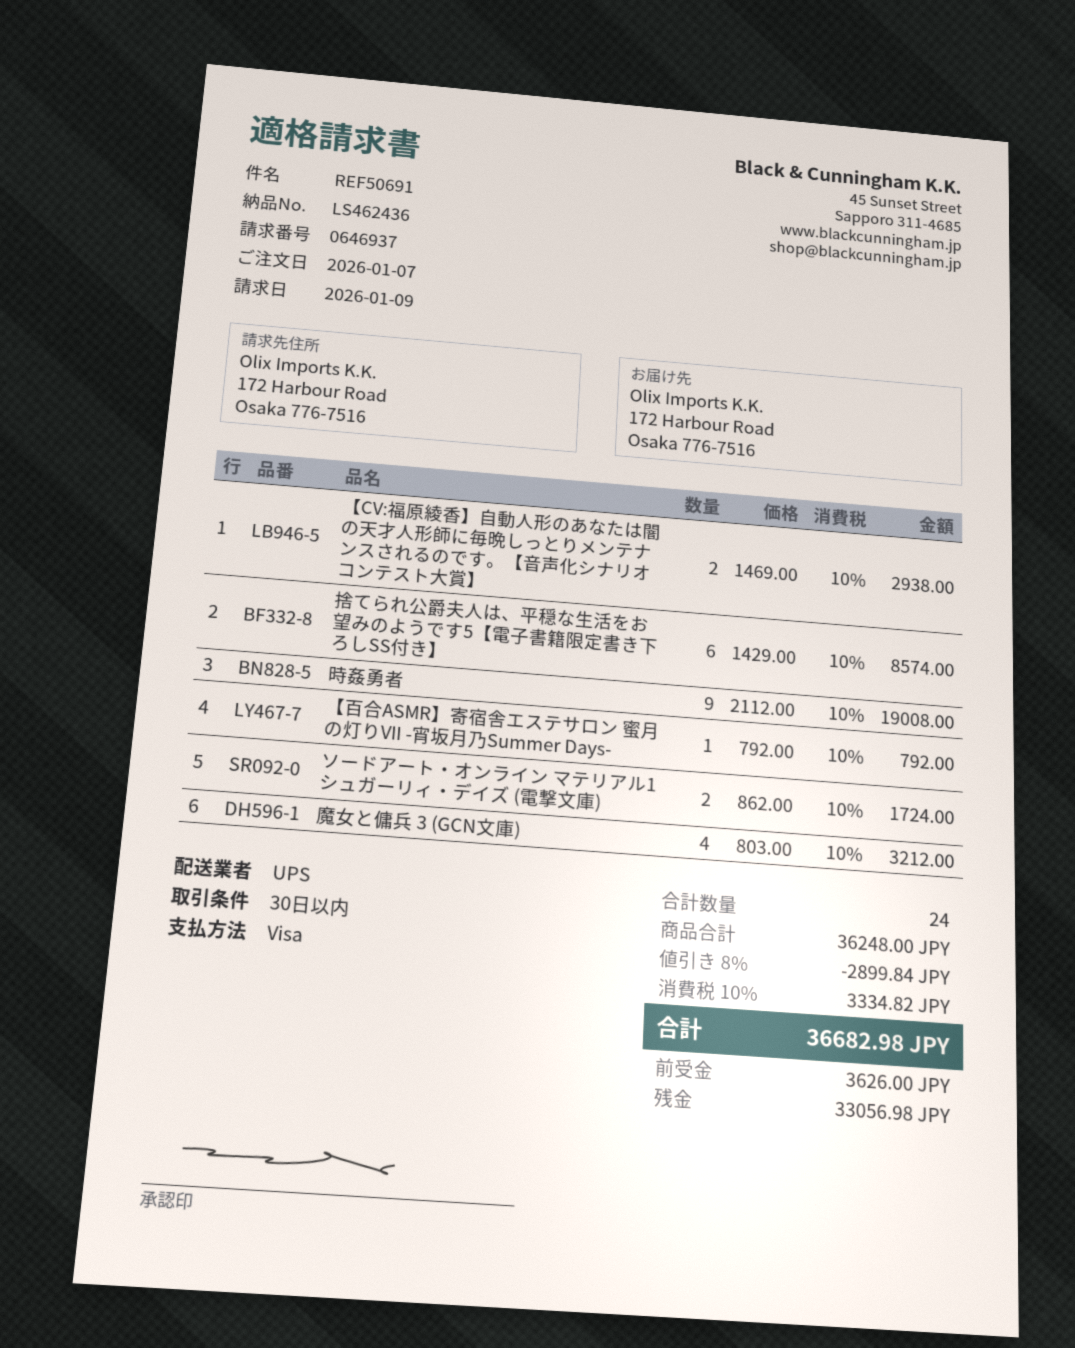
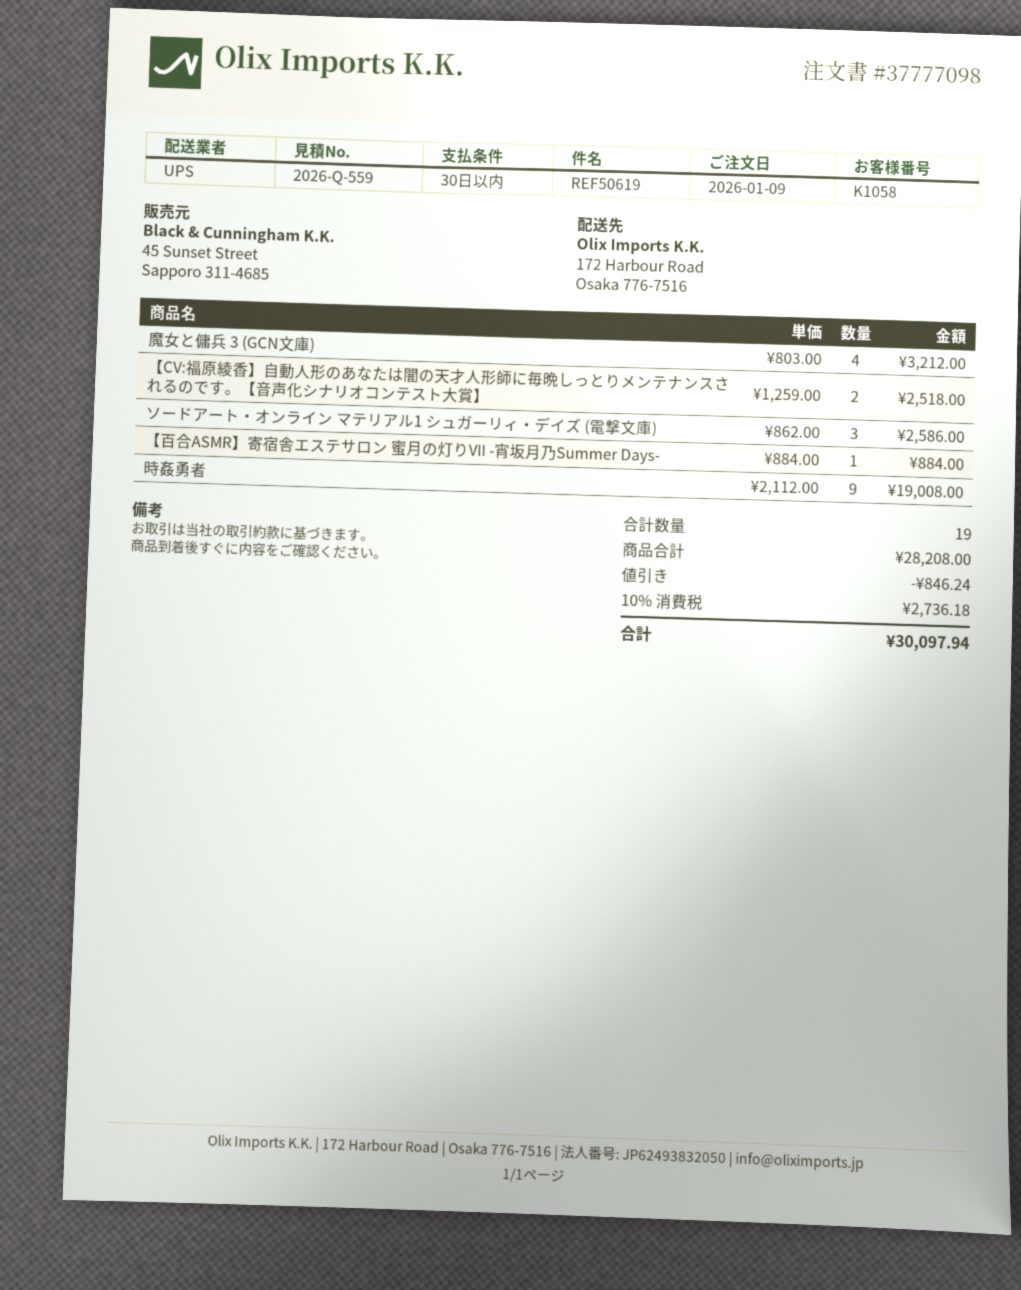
order date: 2026-01-07 -> 2026-01-09
reference: REF50691 -> REF50619
【CV:福原綾香】自動人形のあなたは闇の天才人形師に毎晩しっとりメンテナンスされるのです。【音声化シナリオコンテスト大賞】: 2 x 1469.00 = 2938.00 -> 2 x 1259.00 = 2518.00
捨てられ公爵夫人は、平穏な生活をお望みのようです5【電子書籍限定書き下ろしSS付き】: 6 x 1429.00 = 8574.00 -> none
【百合ASMR】寄宿舎エステサロン 蜜月の灯りVII -宵坂月乃Summer Days-: 1 x 792.00 = 792.00 -> 1 x 884.00 = 884.00
ソードアート・オンライン マテリアル1 シュガーリィ・デイズ (電撃文庫): 2 x 862.00 = 1724.00 -> 3 x 862.00 = 2586.00
total quantity: 24 -> 19
subtotal: 36248.00 -> 28208.00
discount: 2899.84 -> 846.24
tax: 10% = 3334.82 -> 10% = 2736.18
total: 36682.98 -> 30097.94

